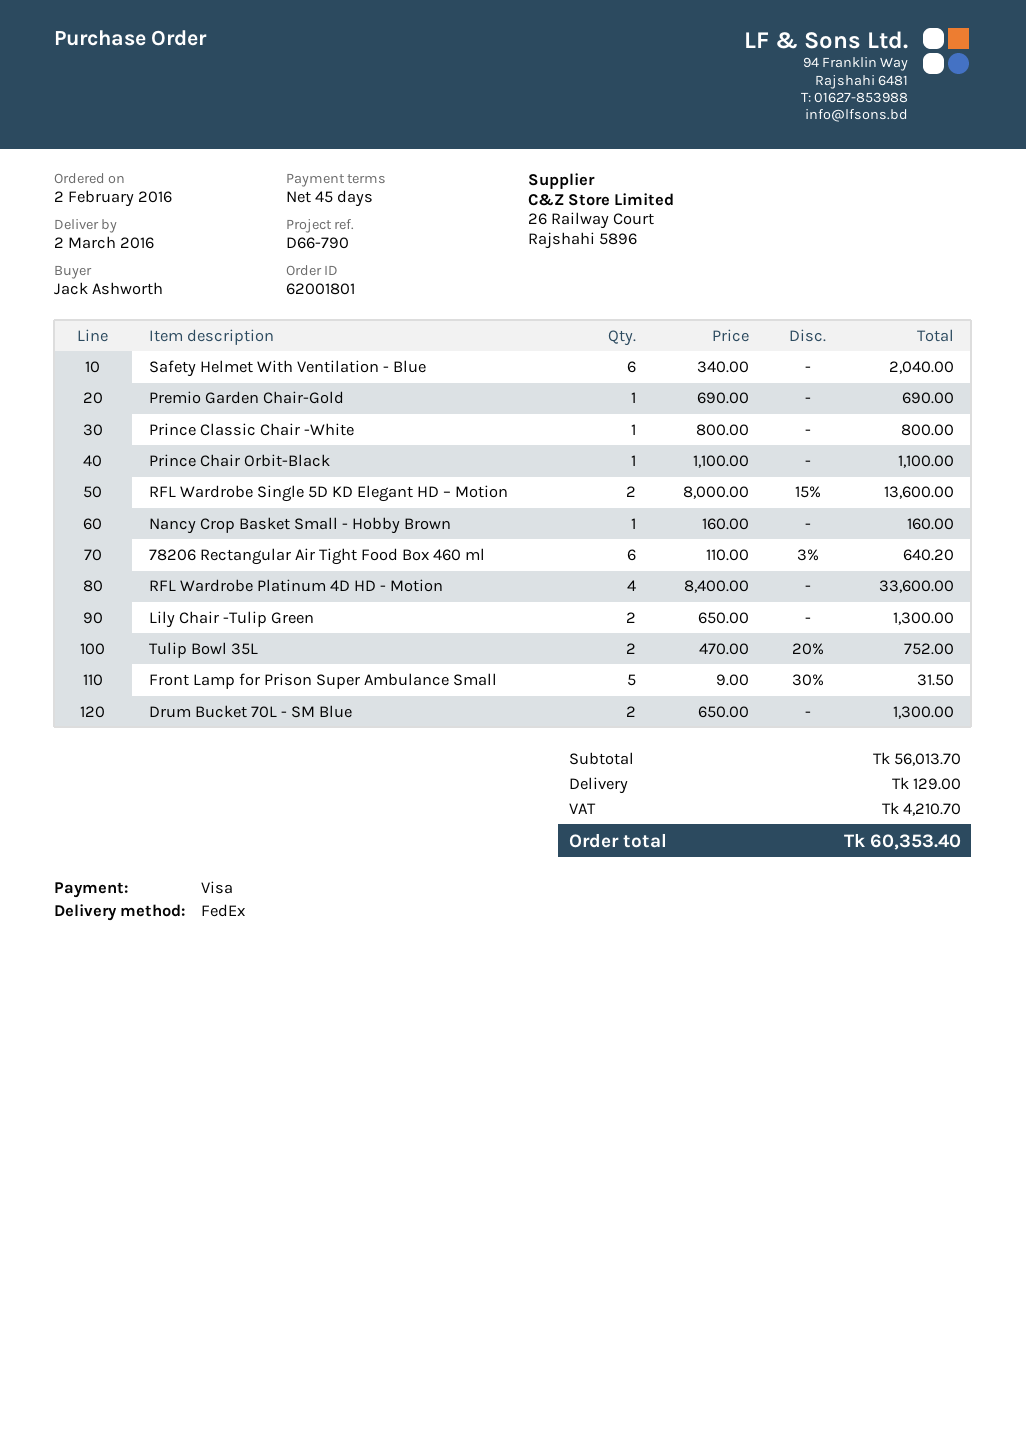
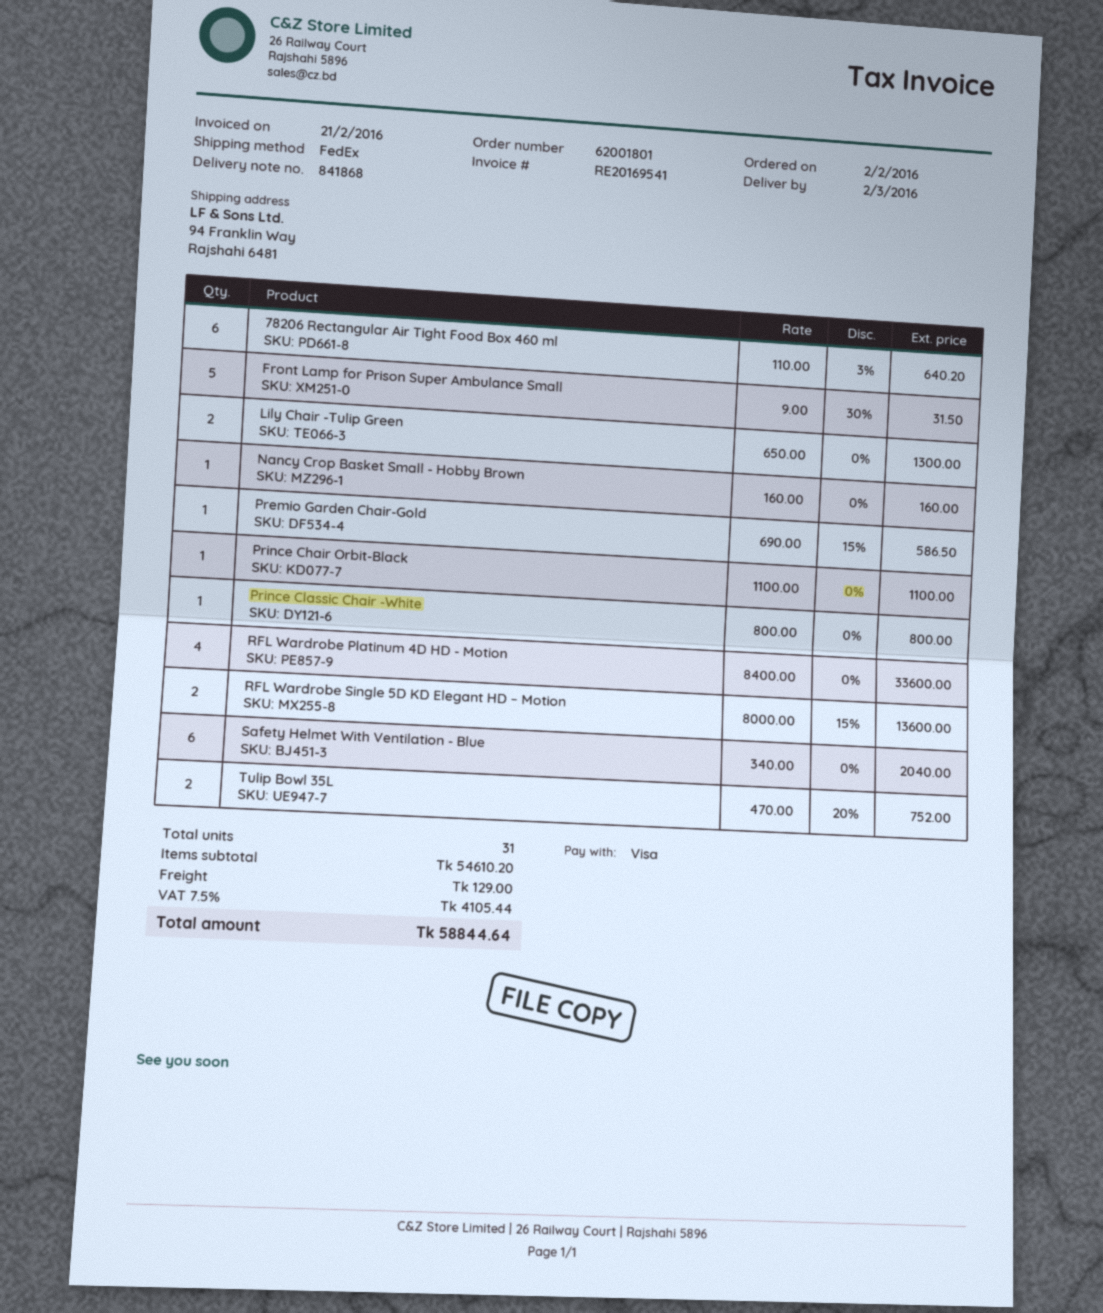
Premio Garden Chair-Gold: 1 x 690.00 = 690.00 -> 1 x 690.00 - 15% = 586.50
Drum Bucket 70L - SM Blue: 2 x 650.00 = 1300.00 -> none
subtotal: 56013.70 -> 54610.20
tax: 4210.70 -> 4105.44
total: 60353.40 -> 58844.64

